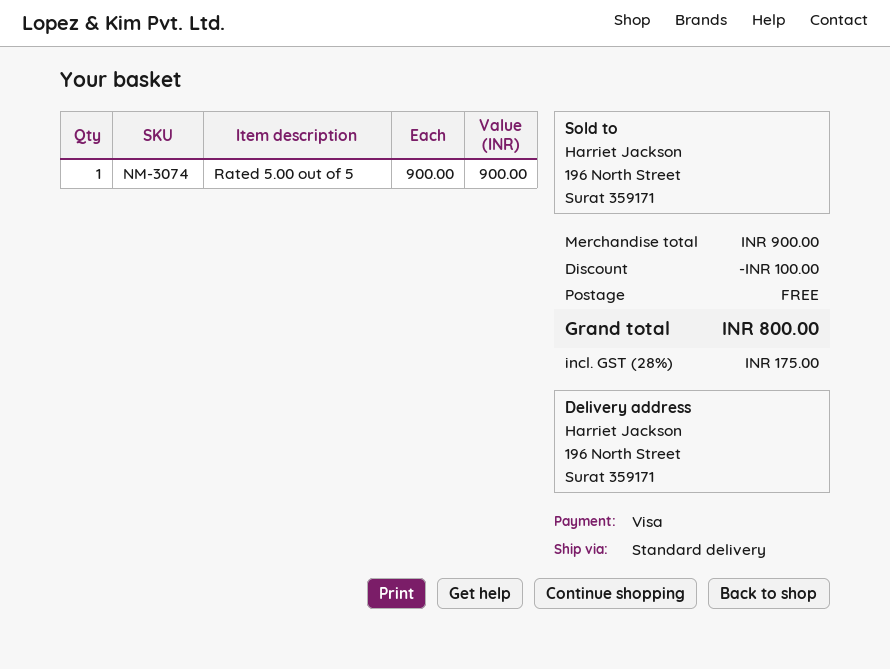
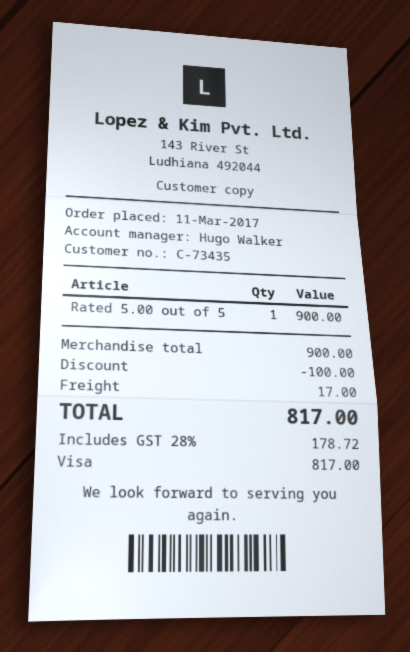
shipping: 0.00 -> 17.00
tax: 28% = 175.00 -> 28% = 178.72
total: 800.00 -> 817.00

